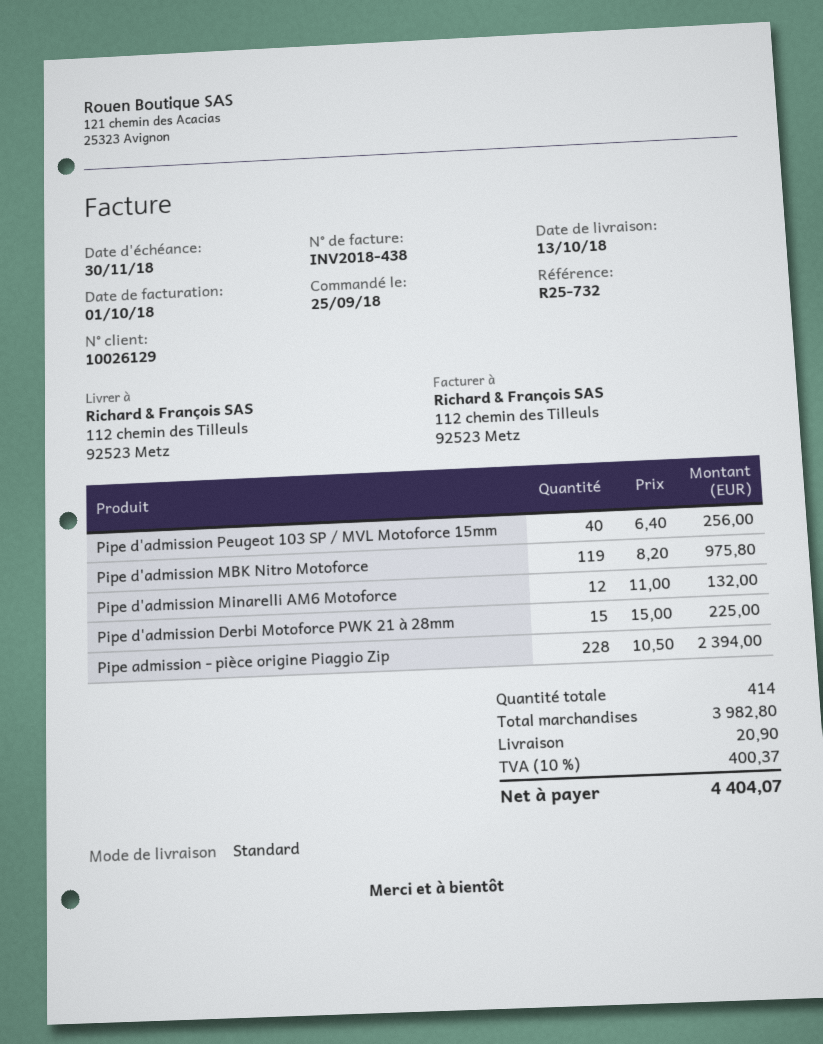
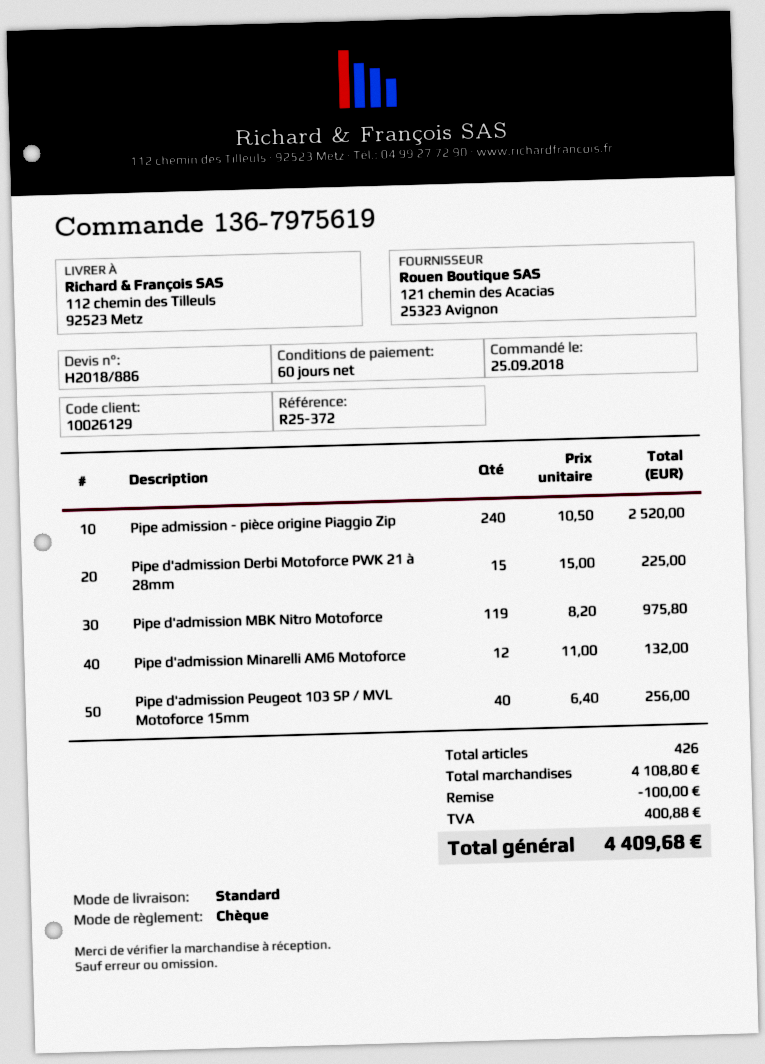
reference: R25-732 -> R25-372
Pipe admission - pièce origine Piaggio Zip: 228 x 10.50 = 2394.00 -> 240 x 10.50 = 2520.00
total quantity: 414 -> 426
subtotal: 3982.80 -> 4108.80
discount: none -> 100.00
shipping: 20.90 -> none
tax: 400.37 -> 400.88
total: 4404.07 -> 4409.68

